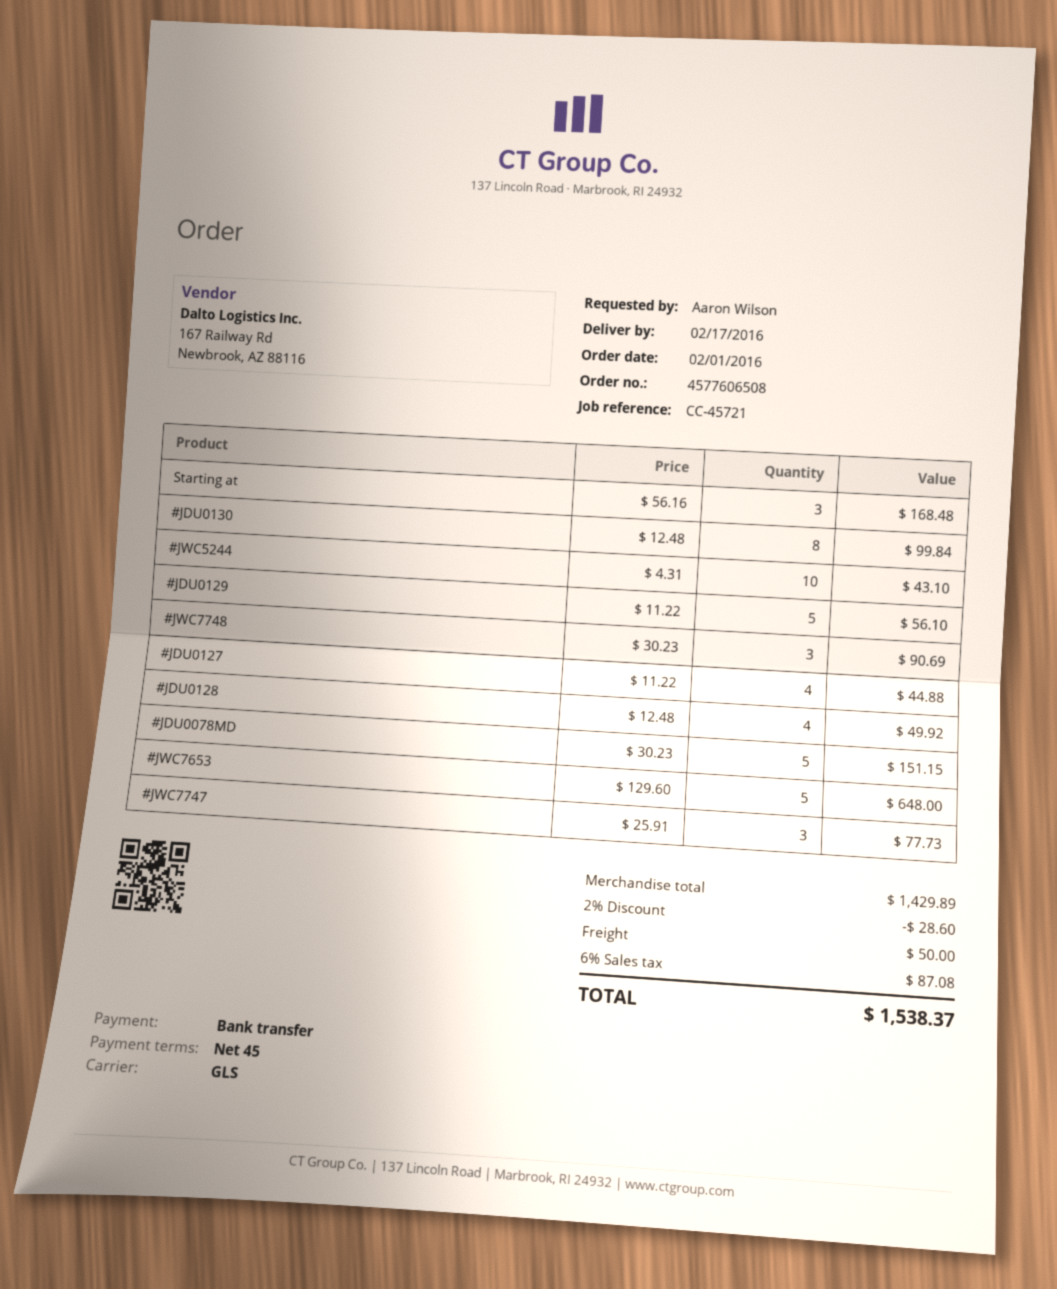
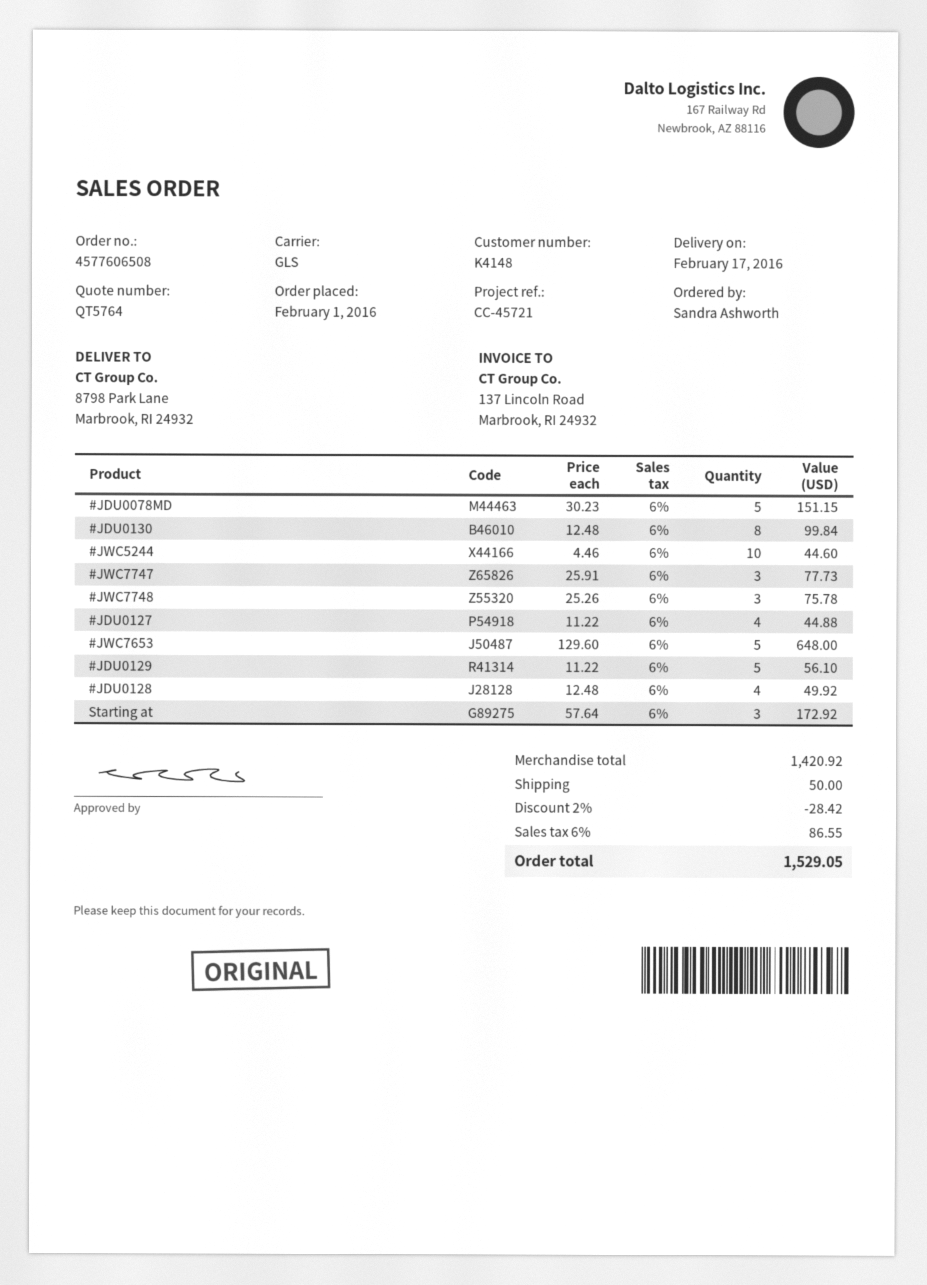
ordered by: Aaron Wilson -> Sandra Ashworth
Starting at: 3 x 56.16 = 168.48 -> 3 x 57.64 = 172.92
#JWC5244: 10 x 4.31 = 43.10 -> 10 x 4.46 = 44.60
#JWC7748: 3 x 30.23 = 90.69 -> 3 x 25.26 = 75.78
subtotal: 1429.89 -> 1420.92
discount: 2% = 28.60 -> 2% = 28.42
tax: 6% = 87.08 -> 6% = 86.55
total: 1538.37 -> 1529.05

